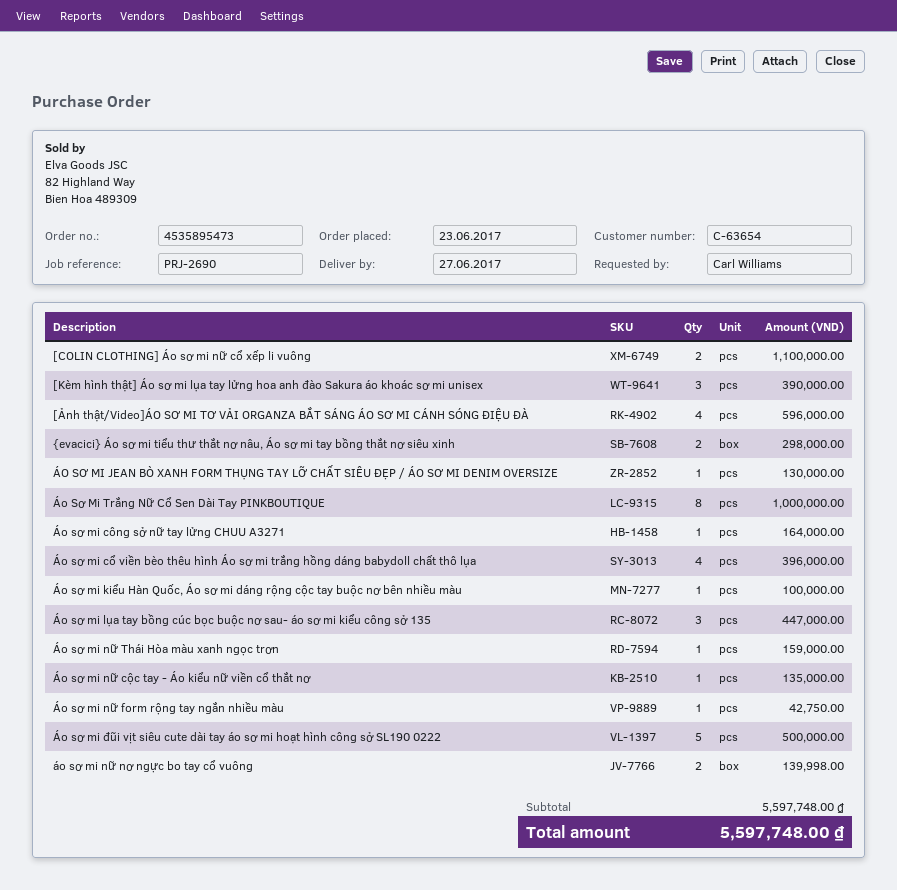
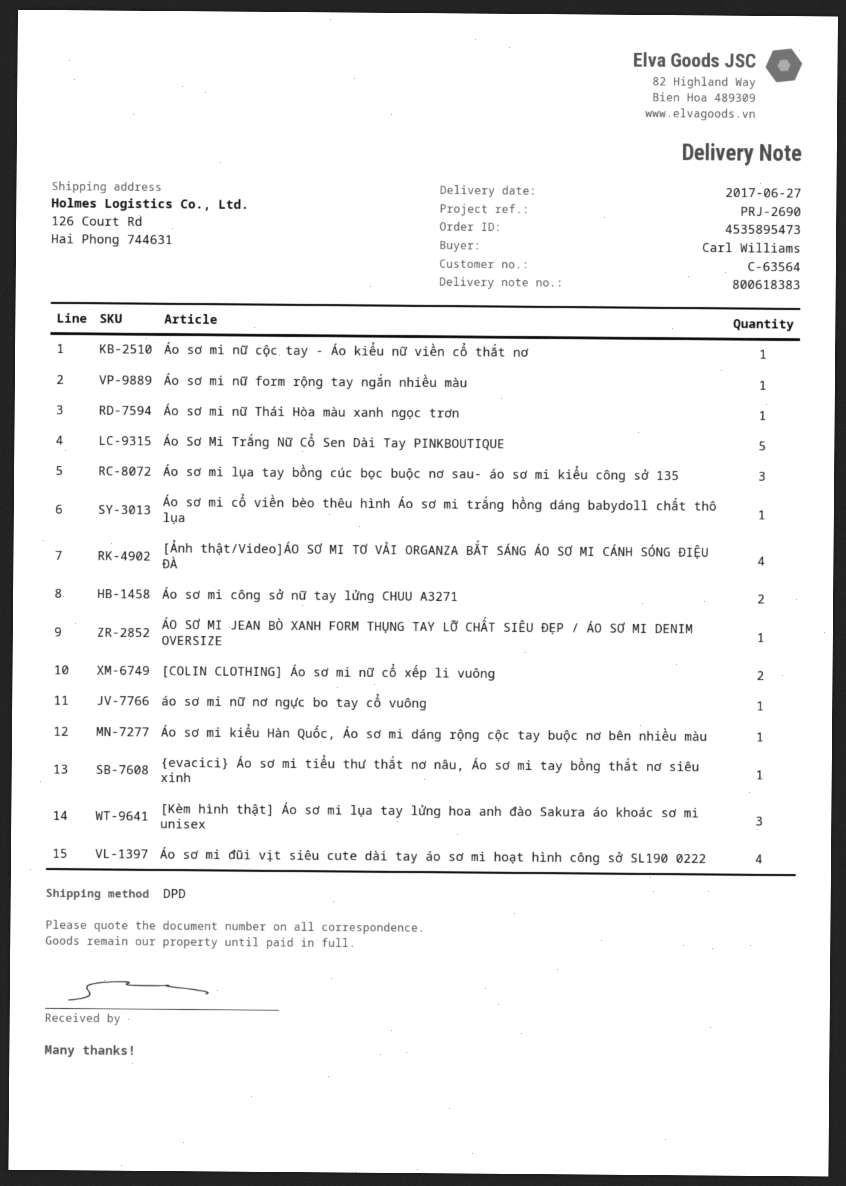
customer number: C-63654 -> C-63564
{evacici} Áo sơ mi tiểu thư thắt nơ nâu, Áo sơ mi tay bồng thắt nơ siêu xinh: 2 -> 1
Áo Sơ Mi Trắng Nữ Cổ Sen Dài Tay PINKBOUTIQUE: 8 -> 5
Áo sơ mi công sở nữ tay lửng CHUU A3271: 1 -> 2
Áo sơ mi cổ viền bèo thêu hình Áo sơ mi trắng hồng dáng babydoll chất thô lụa: 4 -> 1
Áo sơ mi đũi vịt siêu cute dài tay áo sơ mi hoạt hình công sở SL190 0222: 5 -> 4
áo sơ mi nữ nơ ngực bo tay cổ vuông: 2 -> 1

